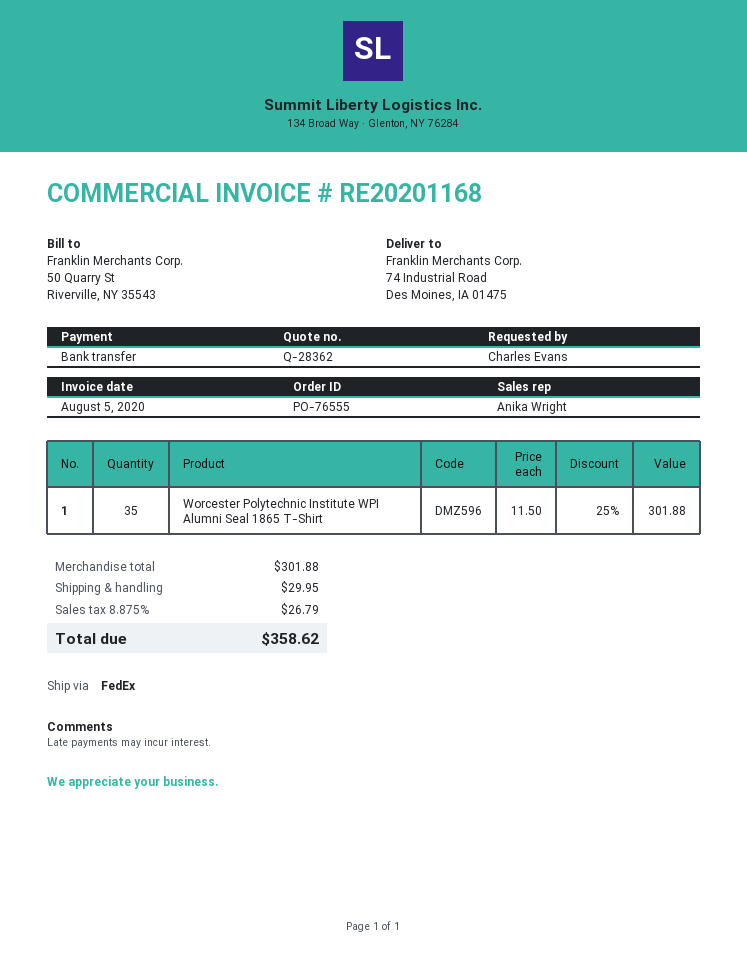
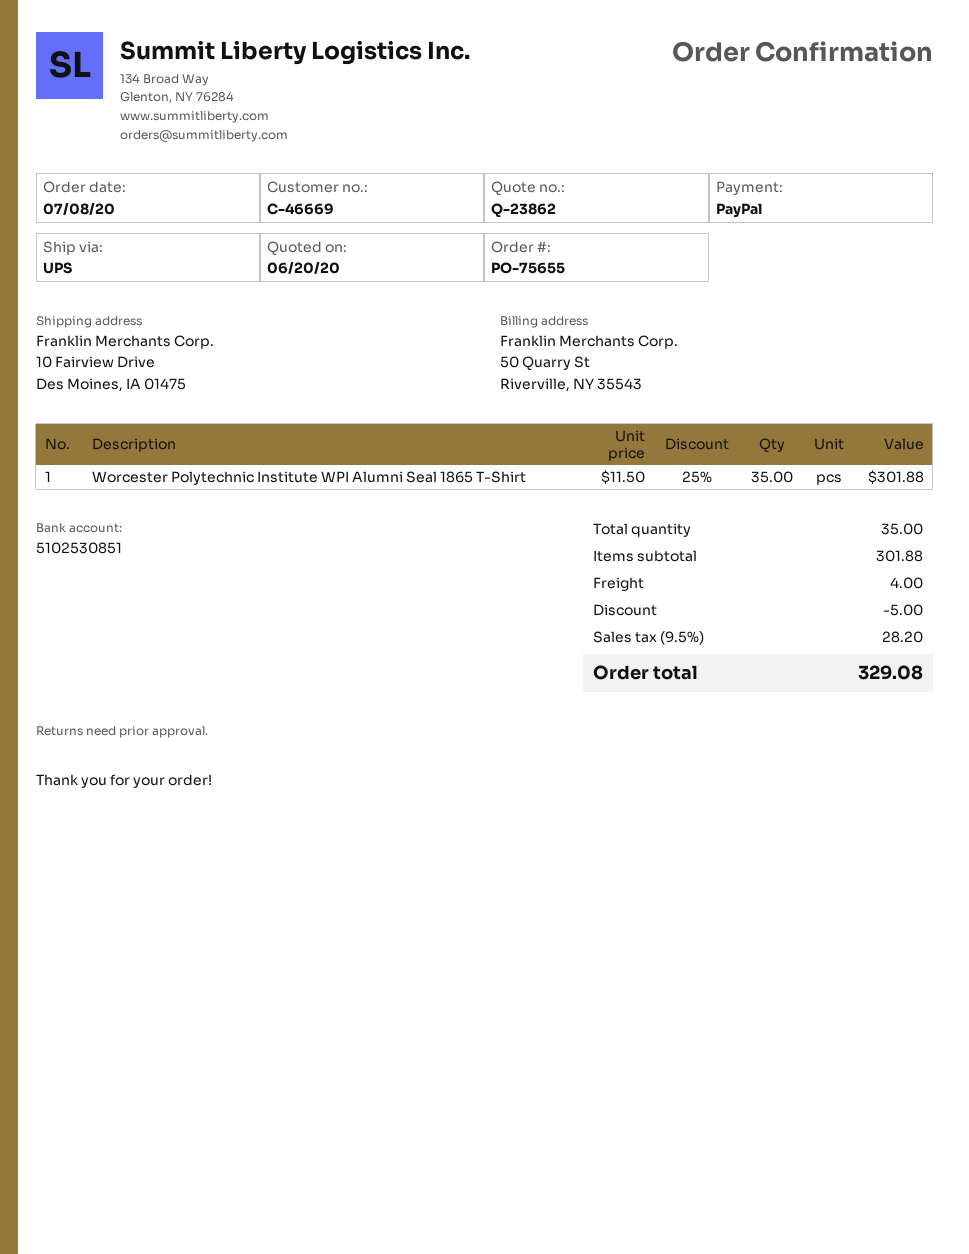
quote number: Q-28362 -> Q-23862
order number: PO-76555 -> PO-75655
payment method: bank transfer -> PayPal
shipping method: FedEx -> UPS
ship to: 74 Industrial Road, Des Moines, IA 01475 -> 10 Fairview Drive, Des Moines, IA 01475
discount: none -> 5.00
shipping: 29.95 -> 4.00
tax: 8.875% = 26.79 -> 9.5% = 28.20
total: 358.62 -> 329.08

